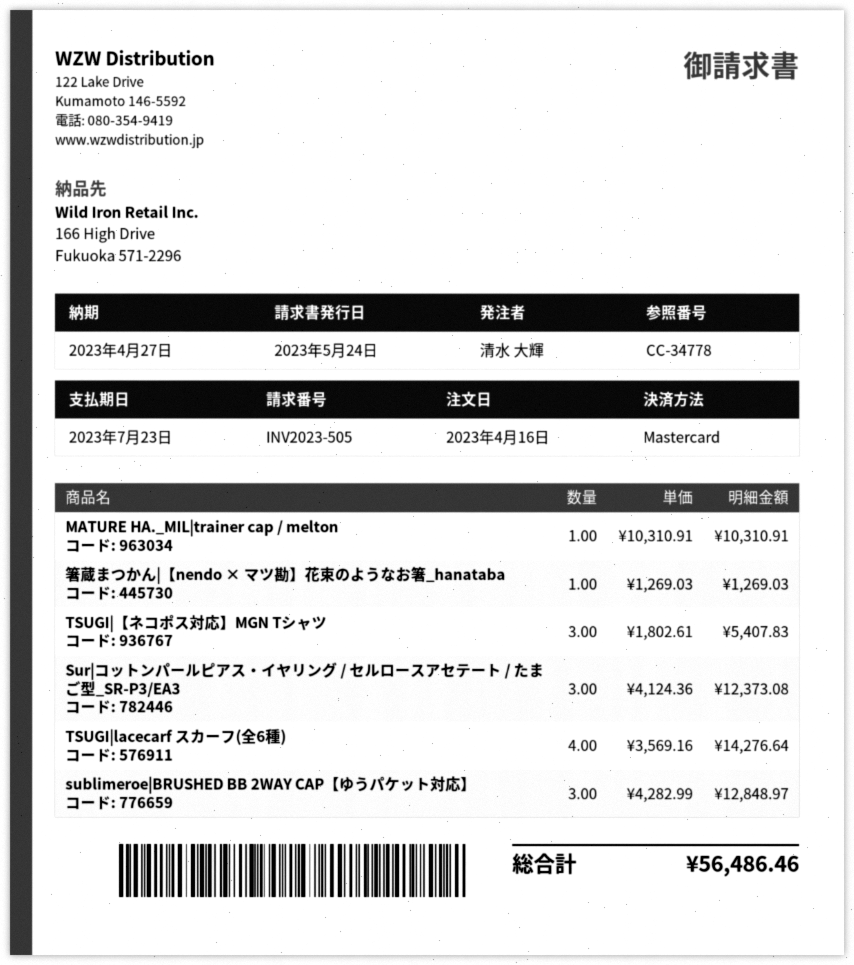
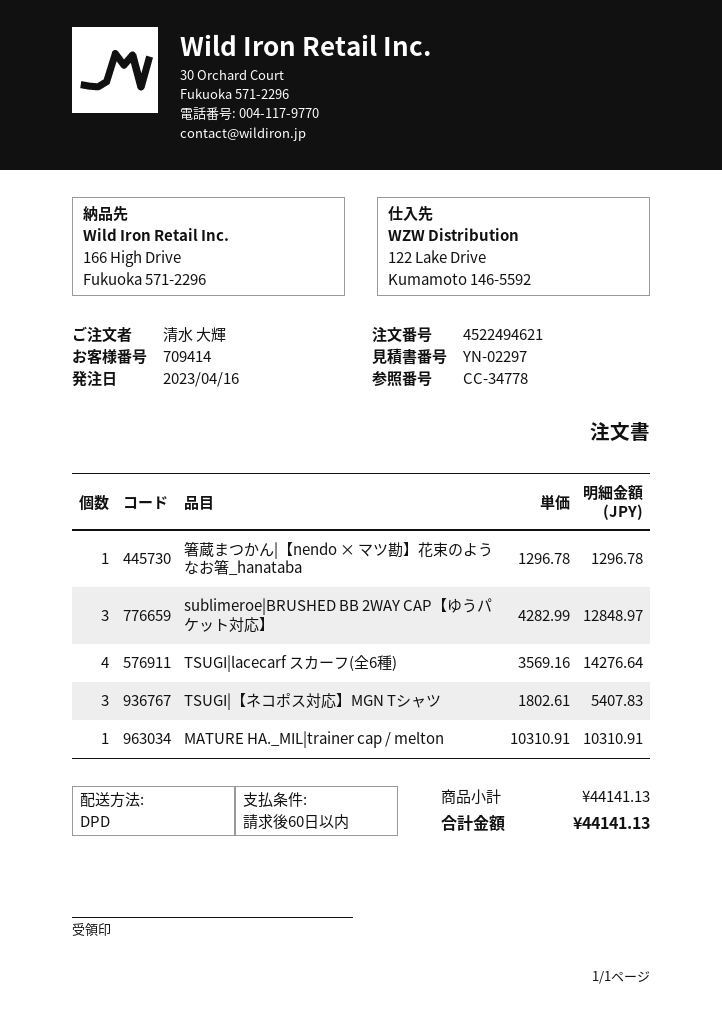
箸蔵まつかん|【nendo × マツ勘】花束のようなお箸_hanataba: 1 x 1269.03 = 1269.03 -> 1 x 1296.78 = 1296.78
Sur|コットンパールピアス・イヤリング / セルロースアセテート / たまご型_SR-P3/EA3: 3 x 4124.36 = 12373.08 -> none
total: 56486.46 -> 44141.13

